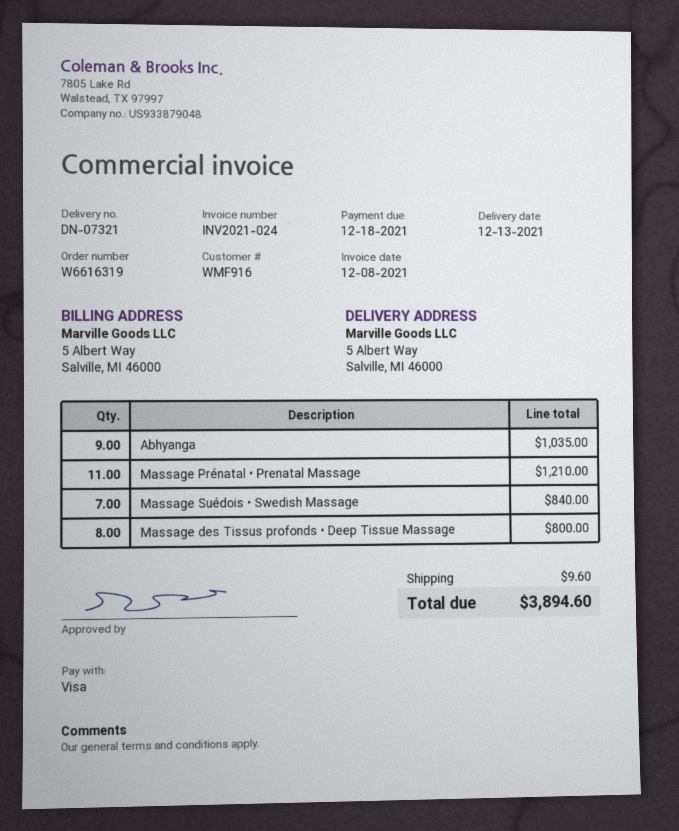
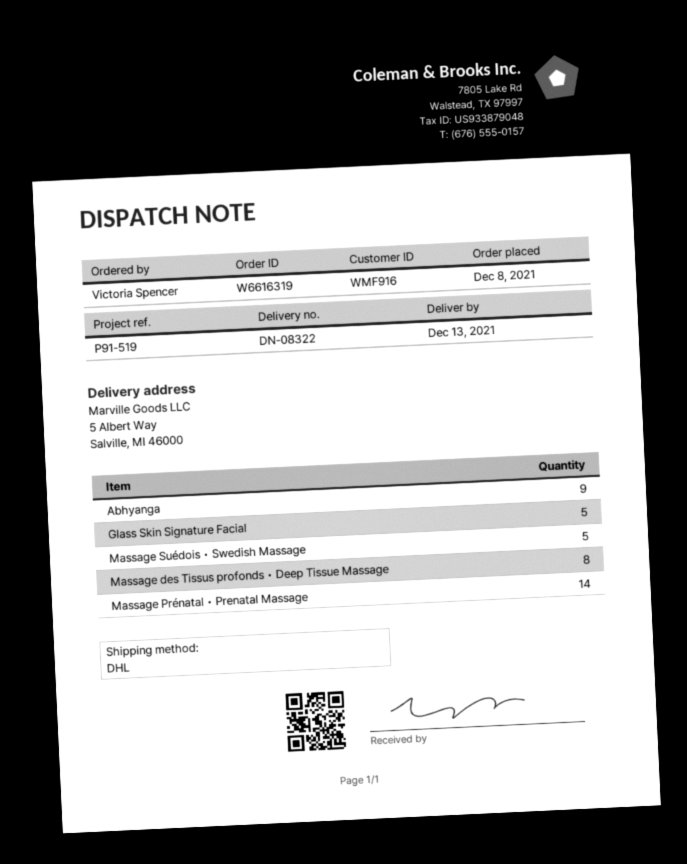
delivery note number: DN-07321 -> DN-08322
Massage Prénatal • Prenatal Massage: 11 -> 14
Massage Suédois • Swedish Massage: 7 -> 5
Glass Skin Signature Facial: none -> 5

